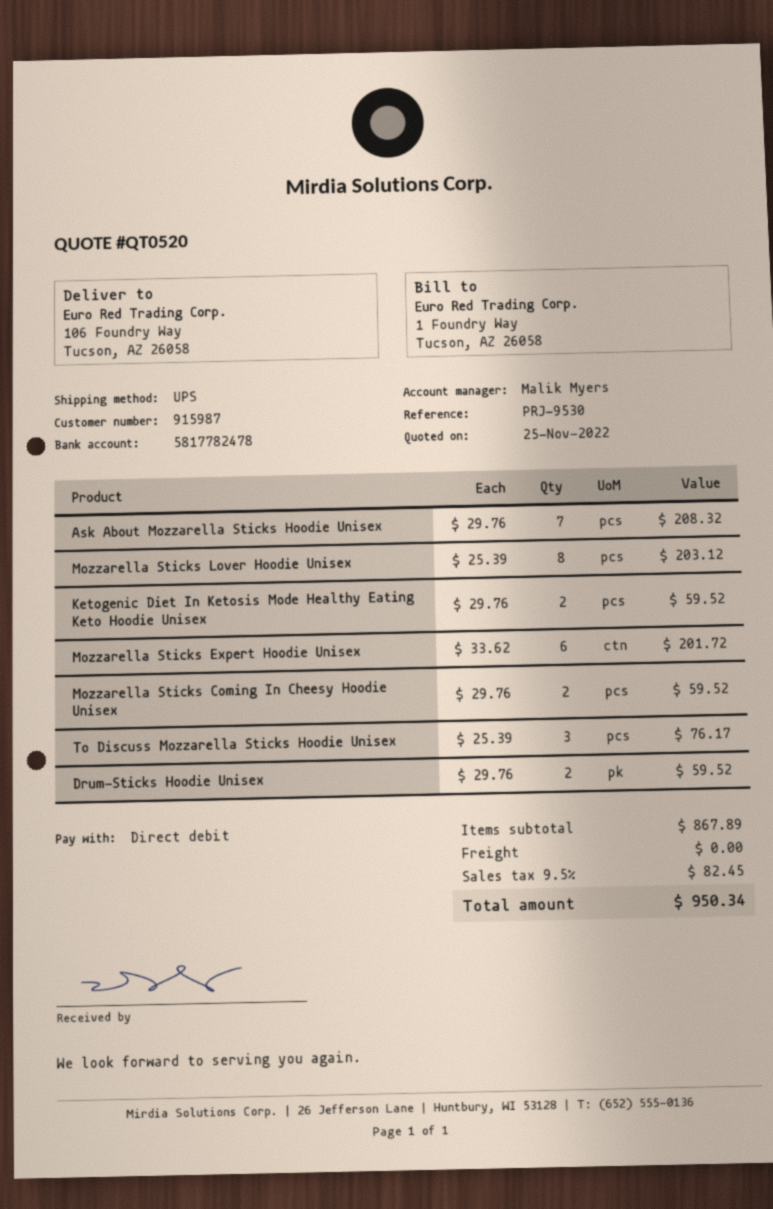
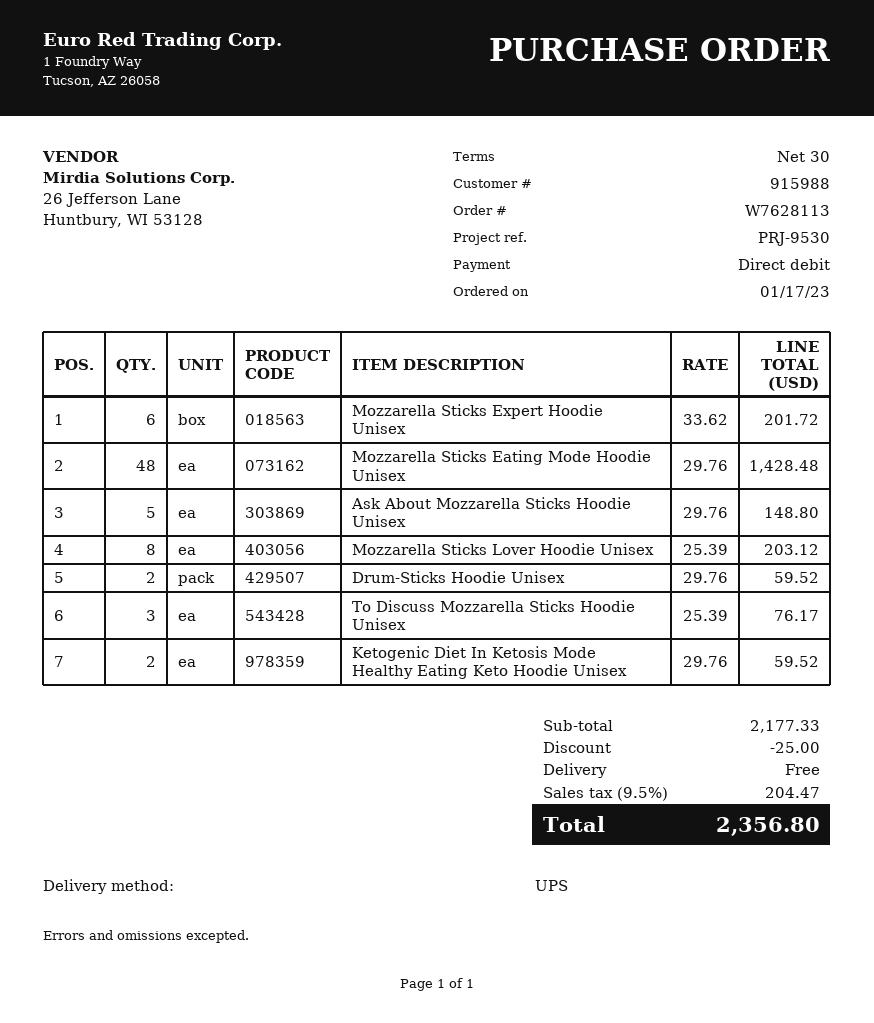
customer number: 915987 -> 915988
Ask About Mozzarella Sticks Hoodie Unisex: 7 x 29.76 = 208.32 -> 5 x 29.76 = 148.80
Mozzarella Sticks Coming In Cheesy Hoodie Unisex: 2 x 29.76 = 59.52 -> none
Mozzarella Sticks Eating Mode Hoodie Unisex: none -> 48 x 29.76 = 1428.48
subtotal: 867.89 -> 2177.33
discount: none -> 25.00
tax: 9.5% = 82.45 -> 9.5% = 204.47
total: 950.34 -> 2356.80

